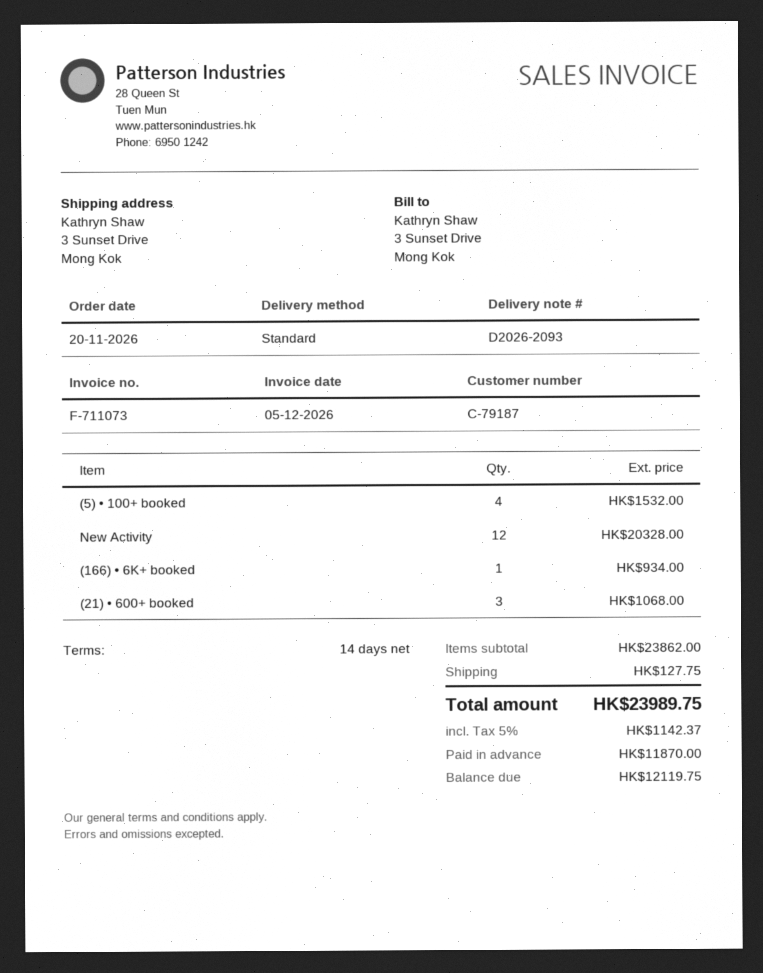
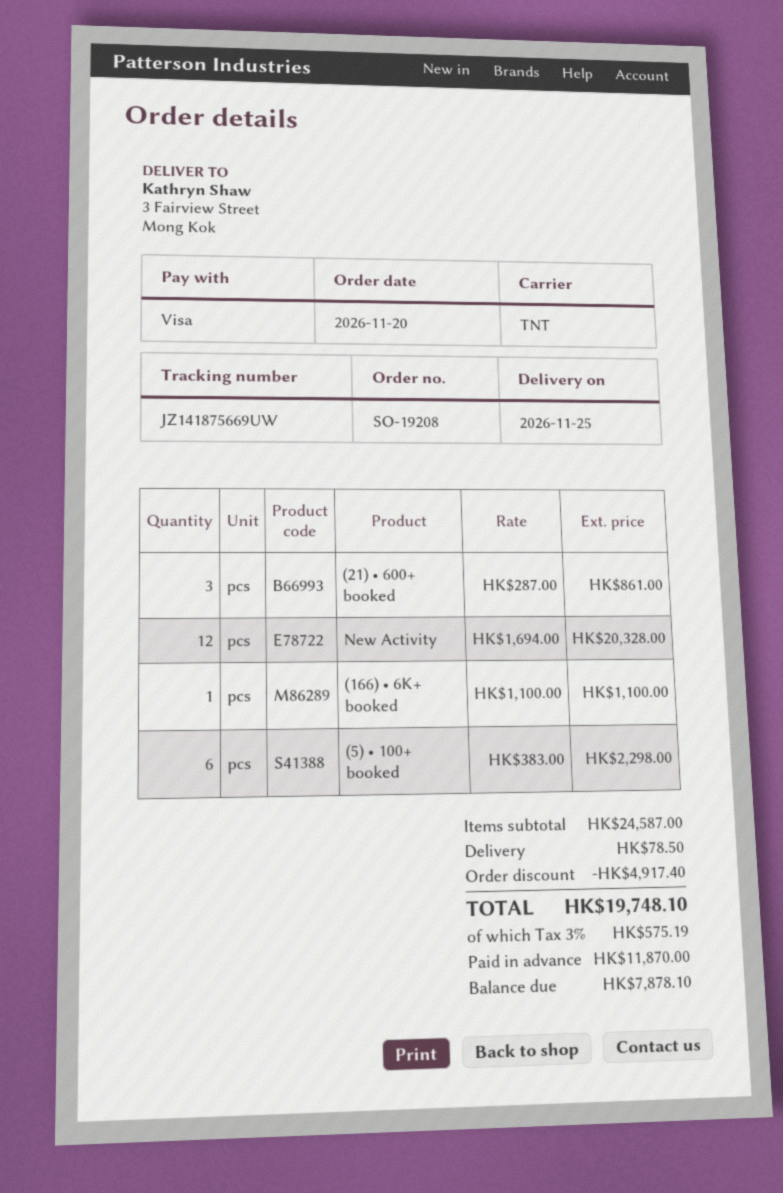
shipping method: standard -> TNT
ship to: 3 Sunset Drive, Mong Kok -> 3 Fairview Street, Mong Kok
(5) • 100+ booked: 4 for 1532.00 -> 6 for 2298.00
(166) • 6K+ booked: 1 for 934.00 -> 1 for 1100.00
(21) • 600+ booked: 3 for 1068.00 -> 3 for 861.00
subtotal: 23862.00 -> 24587.00
discount: none -> 4917.40
shipping: 127.75 -> 78.50
tax: 5% = 1142.37 -> 3% = 575.19
total: 23989.75 -> 19748.10
balance: 12119.75 -> 7878.10

